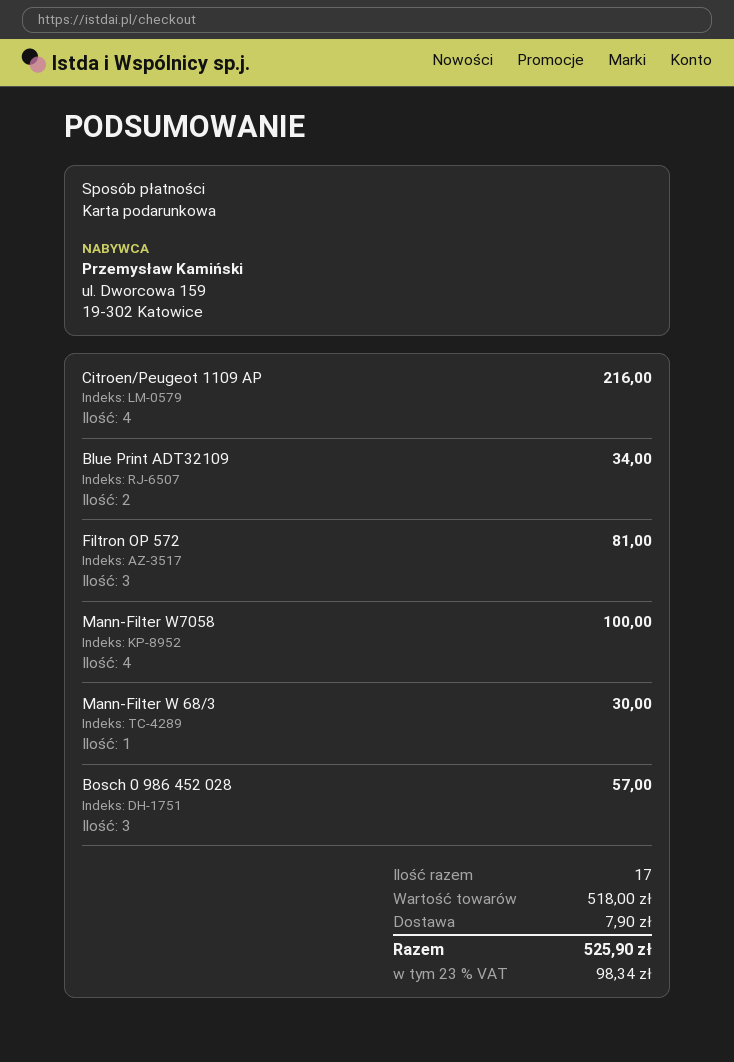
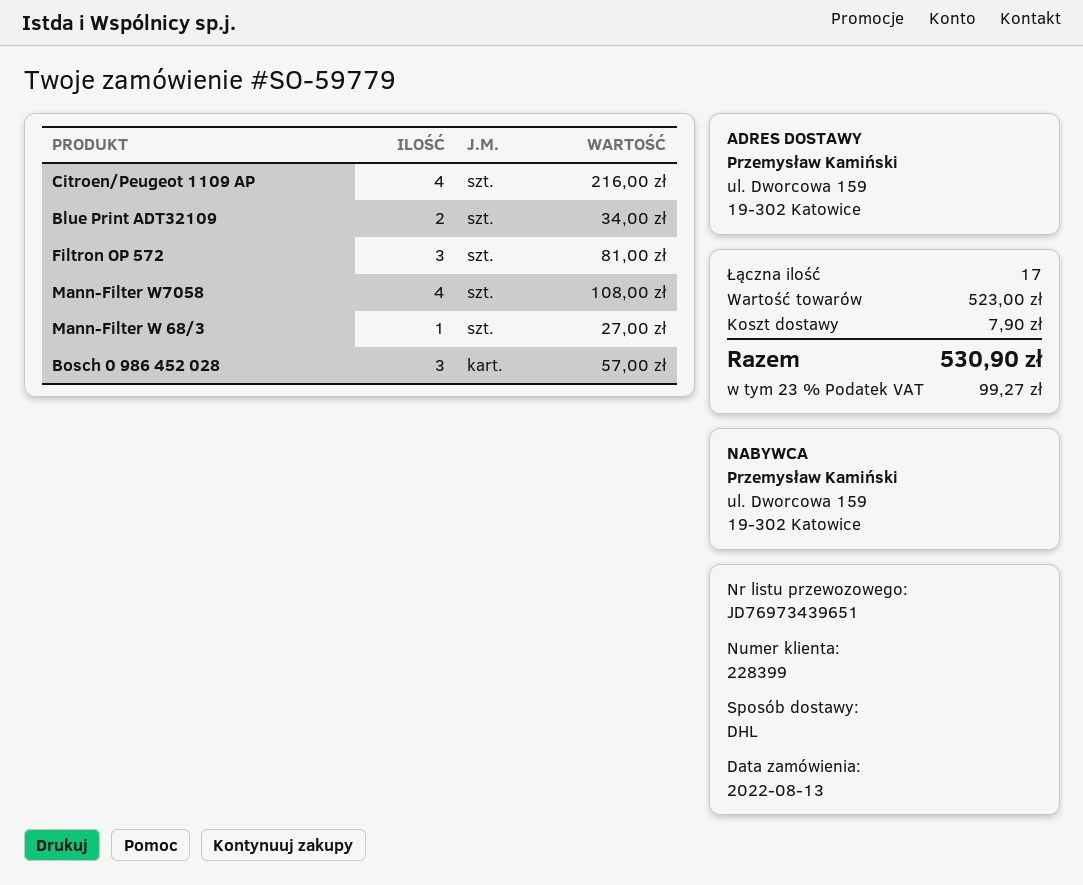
Mann-Filter W7058: 4 for 100.00 -> 4 for 108.00
Mann-Filter W 68/3: 1 for 30.00 -> 1 for 27.00
subtotal: 518.00 -> 523.00
tax: 23% = 98.34 -> 23% = 99.27
total: 525.90 -> 530.90

